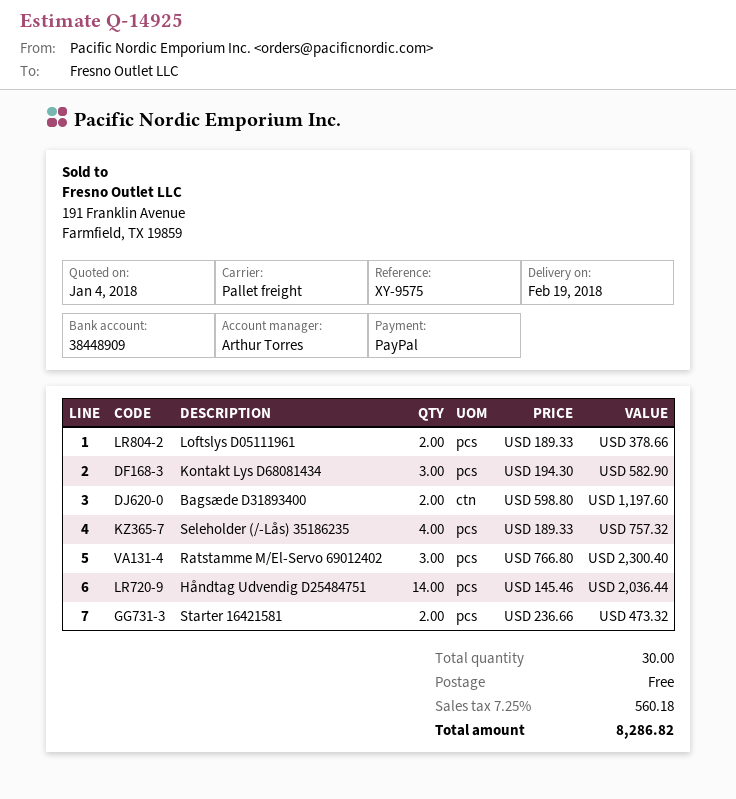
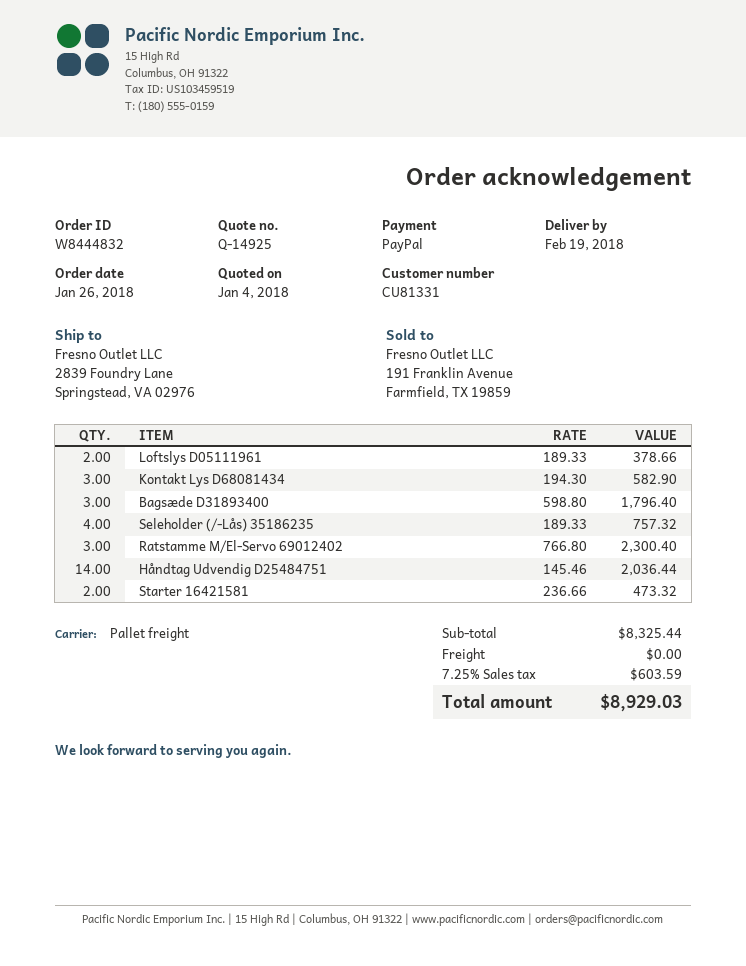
Bagsæde D31893400: 2 x 598.80 = 1197.60 -> 3 x 598.80 = 1796.40
tax: 7.25% = 560.18 -> 7.25% = 603.59
total: 8286.82 -> 8929.03

